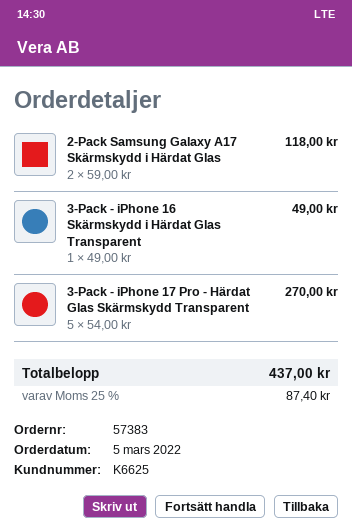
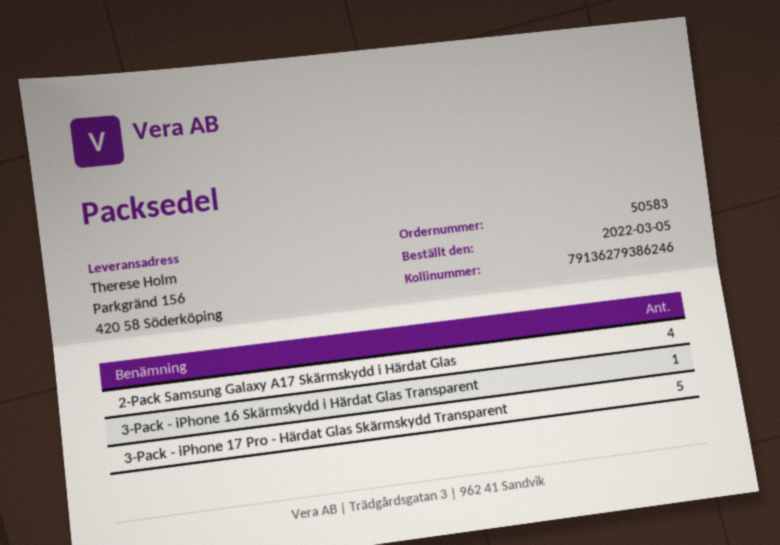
order number: 57383 -> 50583
2-Pack Samsung Galaxy A17 Skärmskydd i Härdat Glas: 2 -> 4

